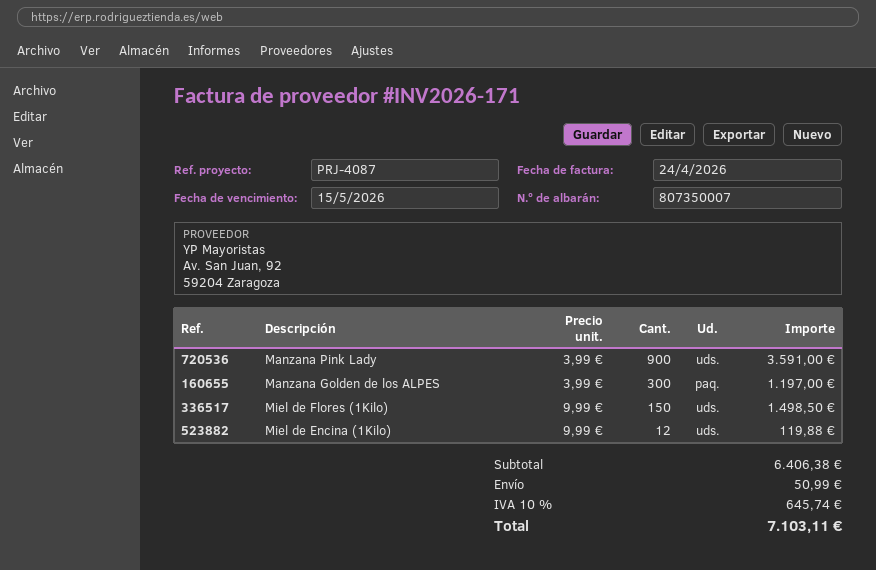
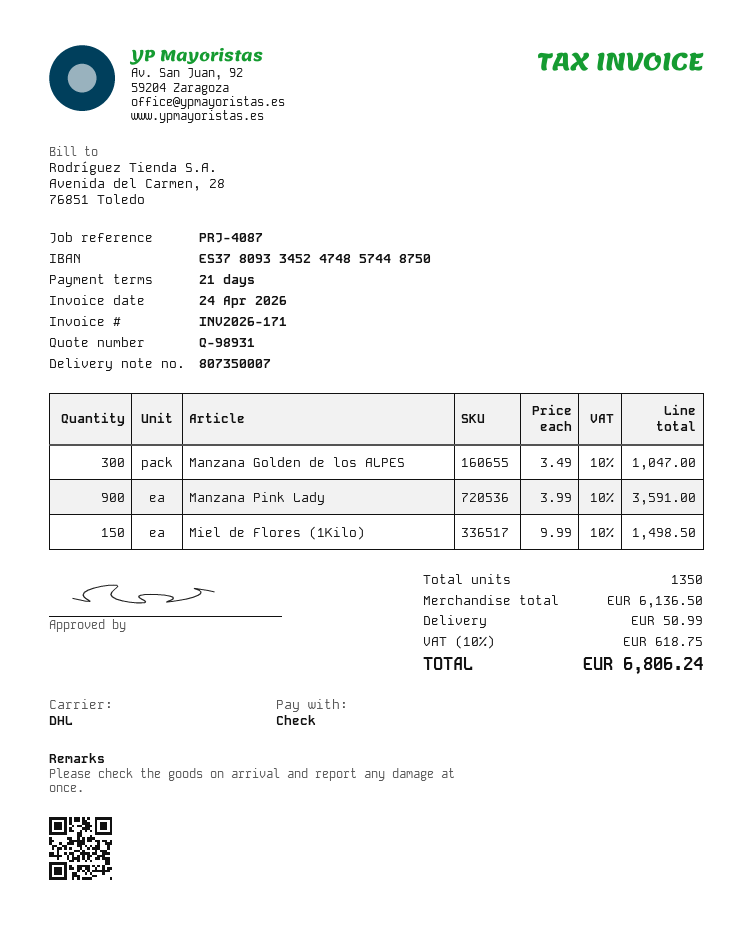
Manzana Golden de los ALPES: 300 x 3.99 = 1197.00 -> 300 x 3.49 = 1047.00
Miel de Encina (1Kilo): 12 x 9.99 = 119.88 -> none
subtotal: 6406.38 -> 6136.50
tax: 10% = 645.74 -> 10% = 618.75
total: 7103.11 -> 6806.24

